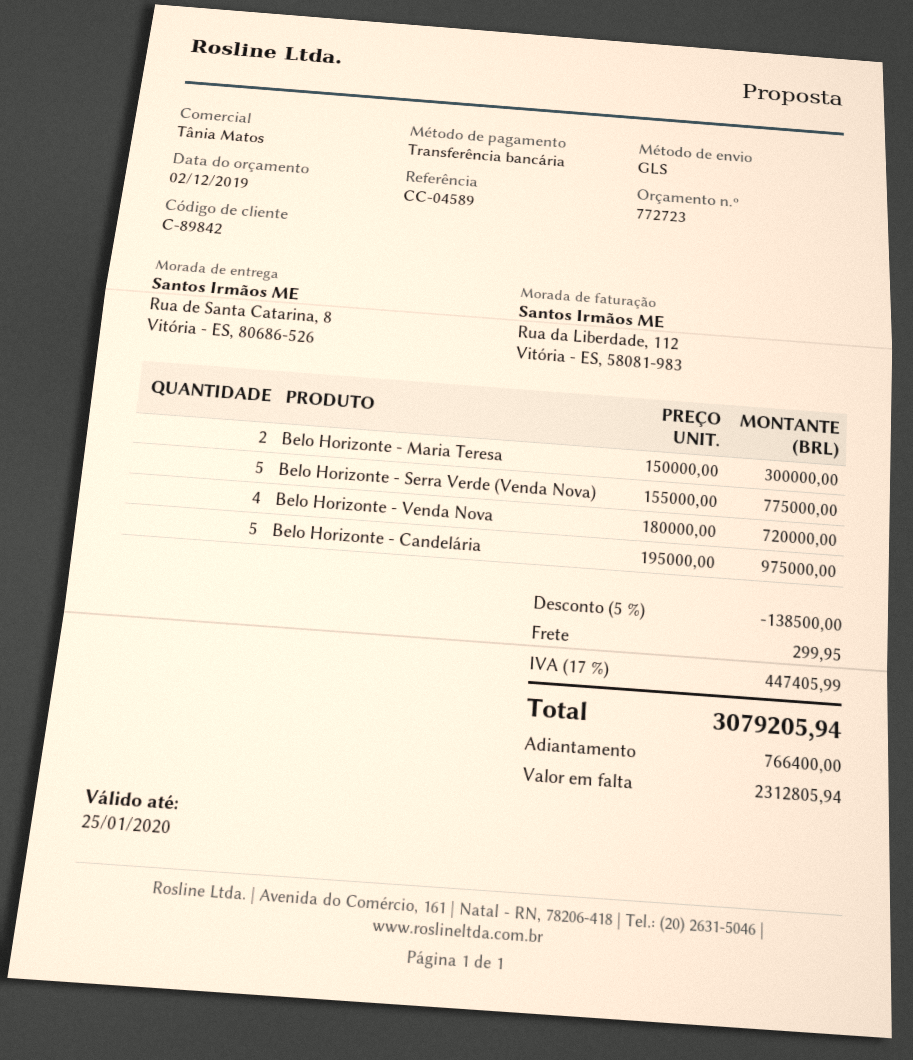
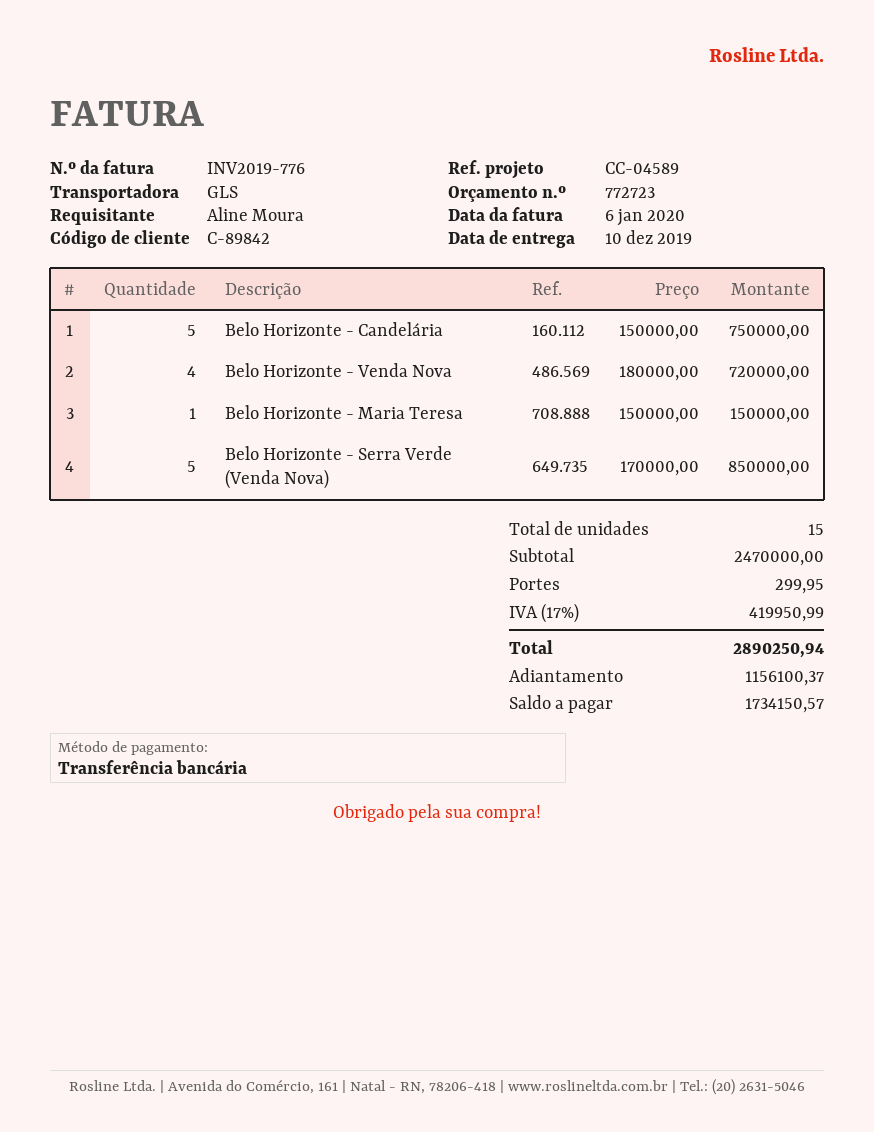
Belo Horizonte - Maria Teresa: 2 x 150000.00 = 300000.00 -> 1 x 150000.00 = 150000.00
Belo Horizonte - Serra Verde (Venda Nova): 5 x 155000.00 = 775000.00 -> 5 x 170000.00 = 850000.00
Belo Horizonte - Candelária: 5 x 195000.00 = 975000.00 -> 5 x 150000.00 = 750000.00
discount: 5% = 138500.00 -> none
tax: 17% = 447405.99 -> 17% = 419950.99
total: 3079205.94 -> 2890250.94
deposit: 766400.00 -> 1156100.37
balance: 2312805.94 -> 1734150.57

